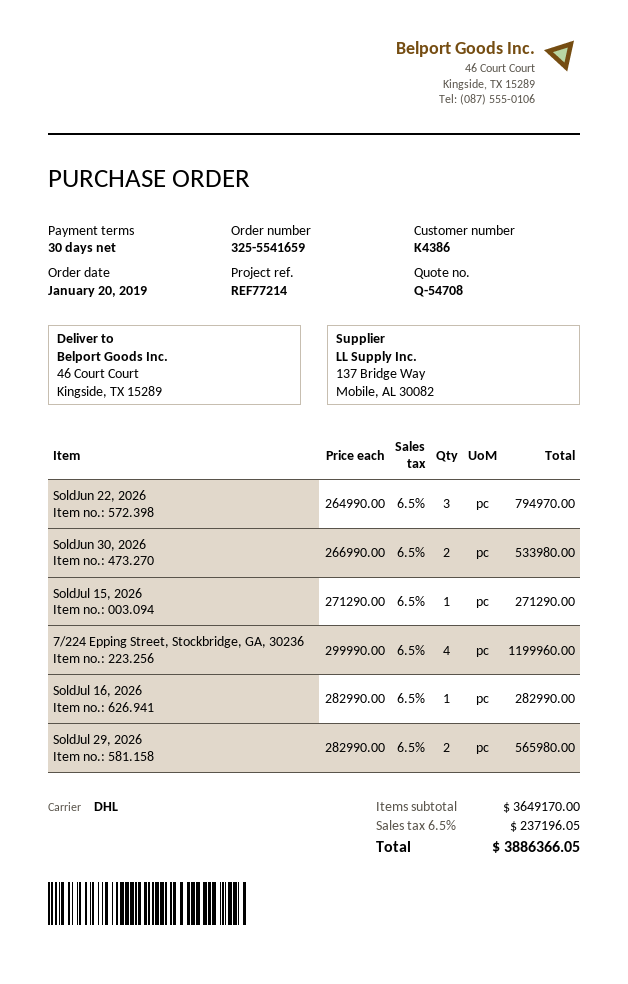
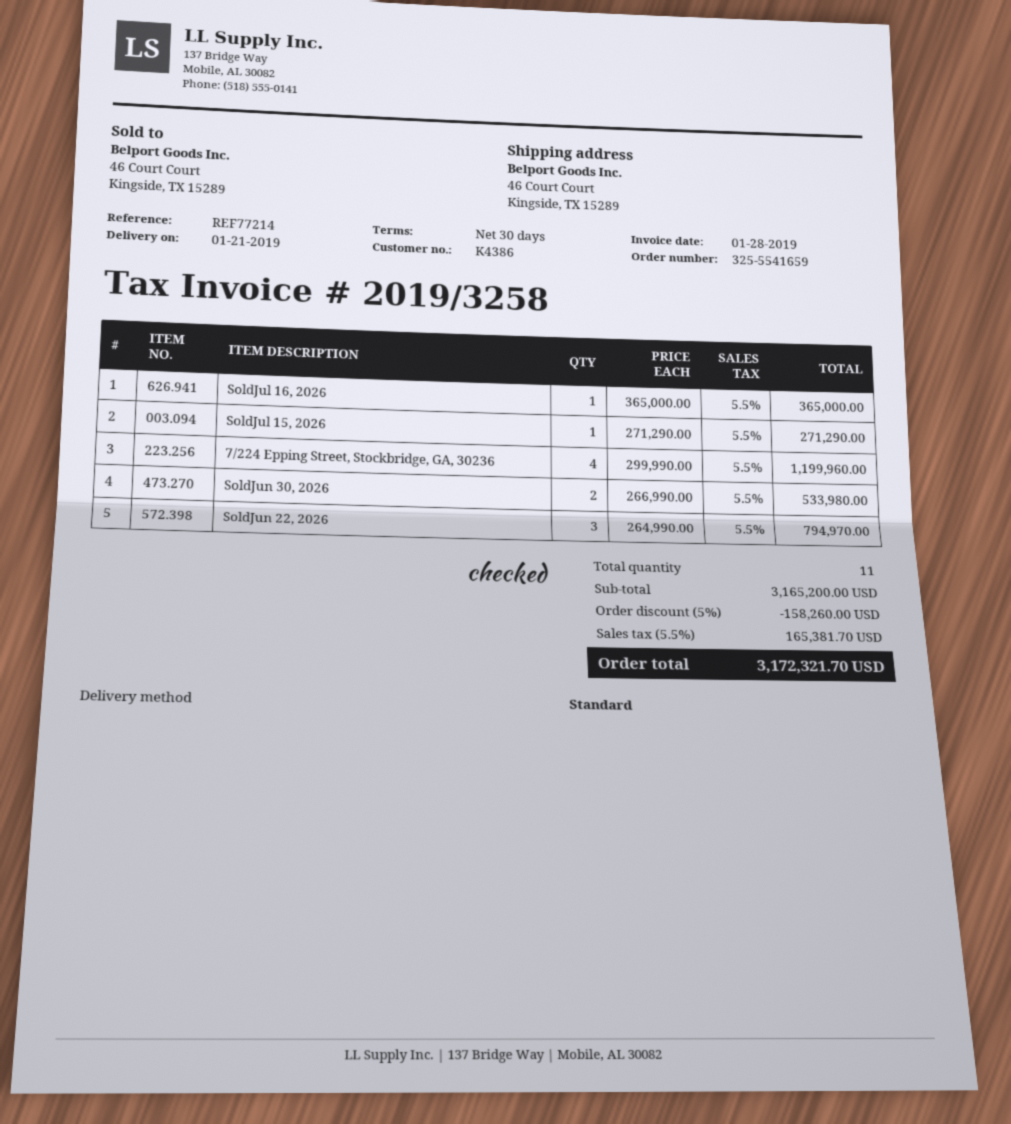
shipping method: DHL -> standard
SoldJul 16, 2026: 1 x 282990.00 = 282990.00 -> 1 x 365000.00 = 365000.00
SoldJul 29, 2026: 2 x 282990.00 = 565980.00 -> none
subtotal: 3649170.00 -> 3165200.00
discount: none -> 5% = 158260.00
tax: 6.5% = 237196.05 -> 5.5% = 165381.70
total: 3886366.05 -> 3172321.70

